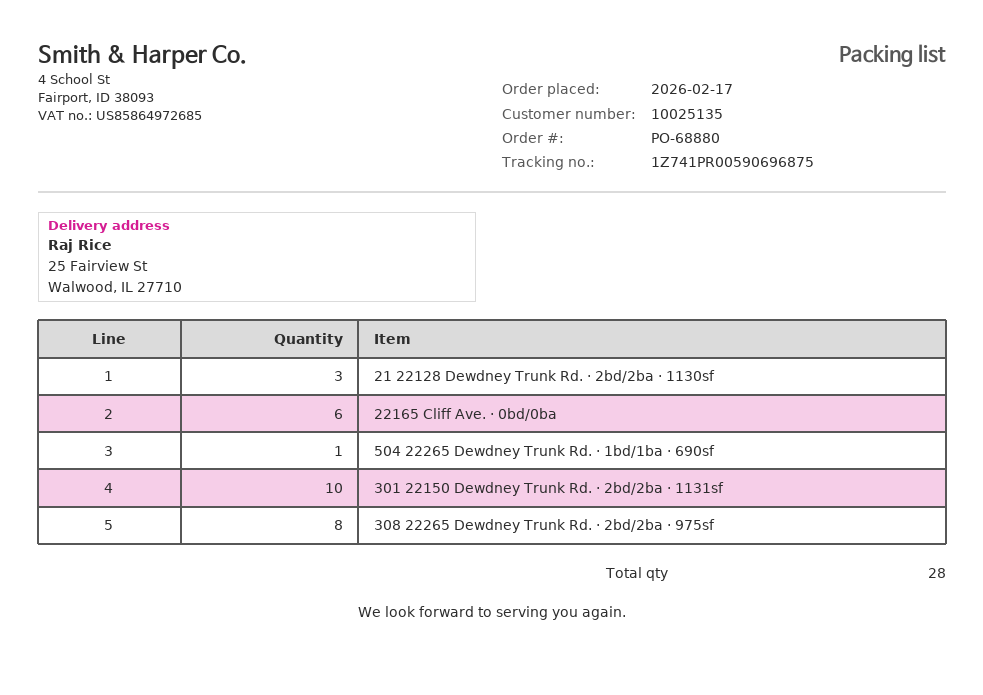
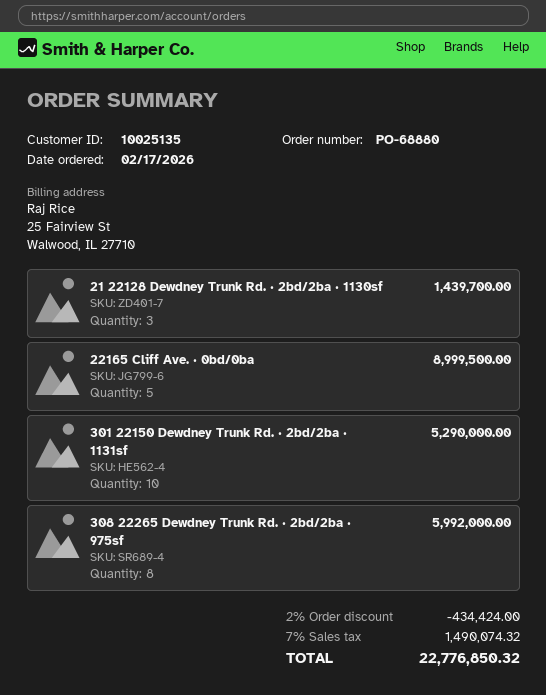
22165 Cliff Ave. · 0bd/0ba: 6 -> 5
504 22265 Dewdney Trunk Rd. · 1bd/1ba · 690sf: 1 -> none

